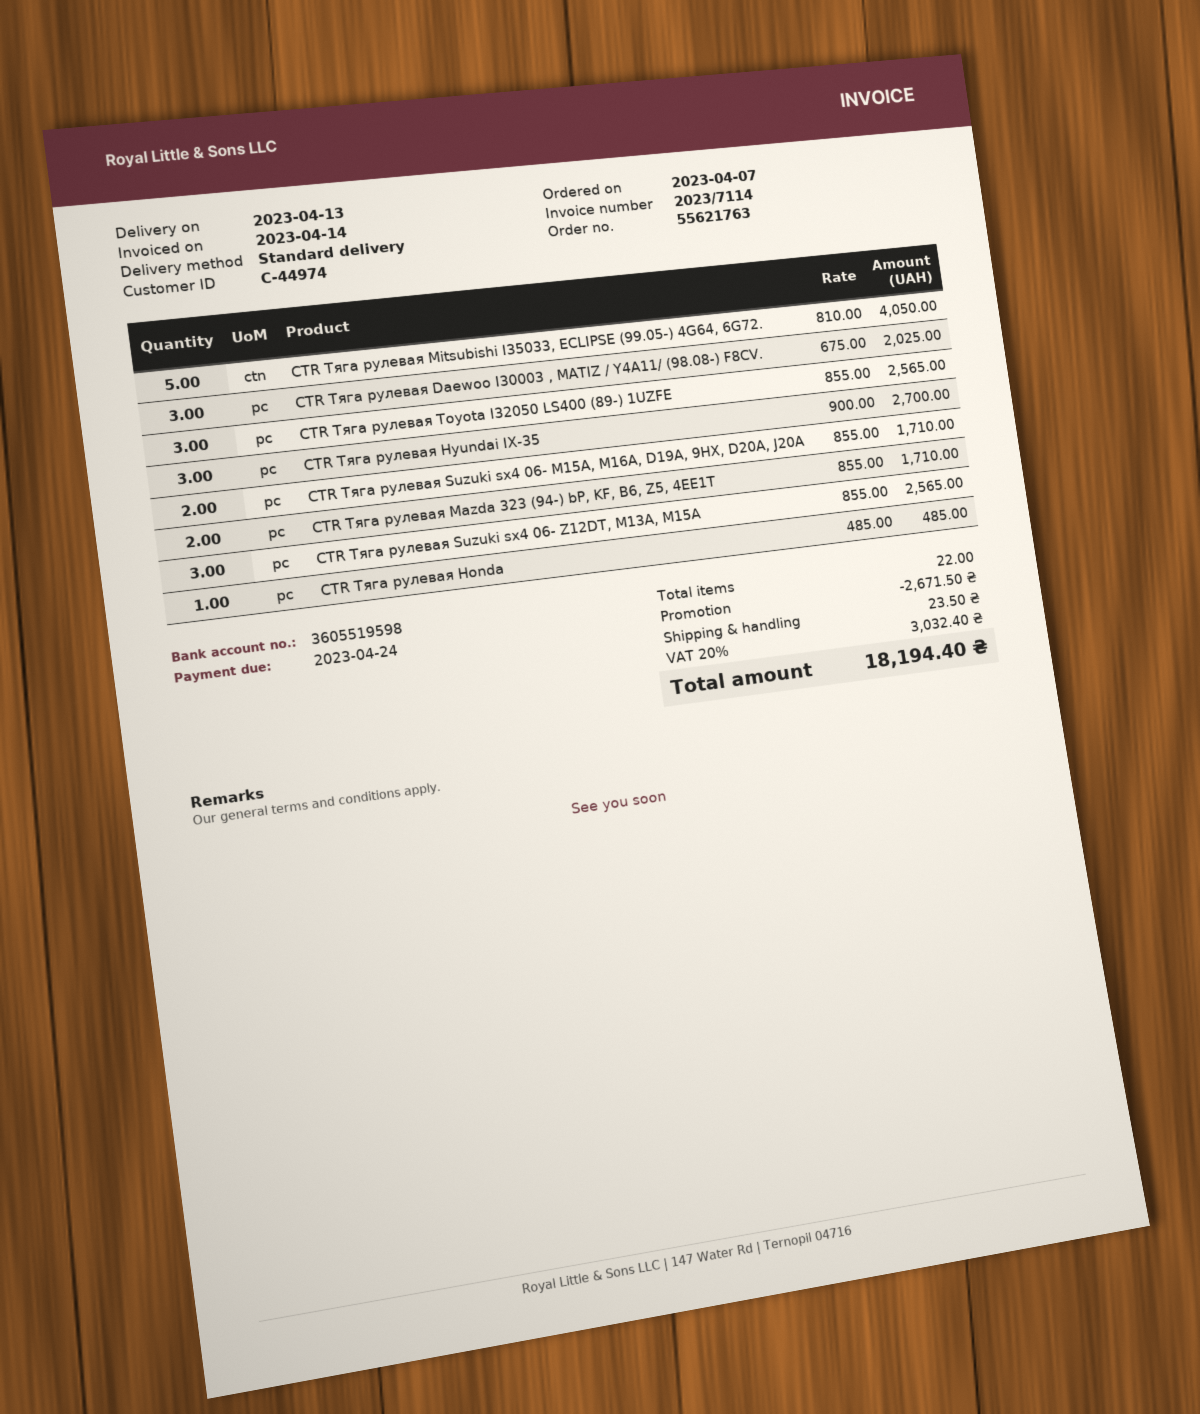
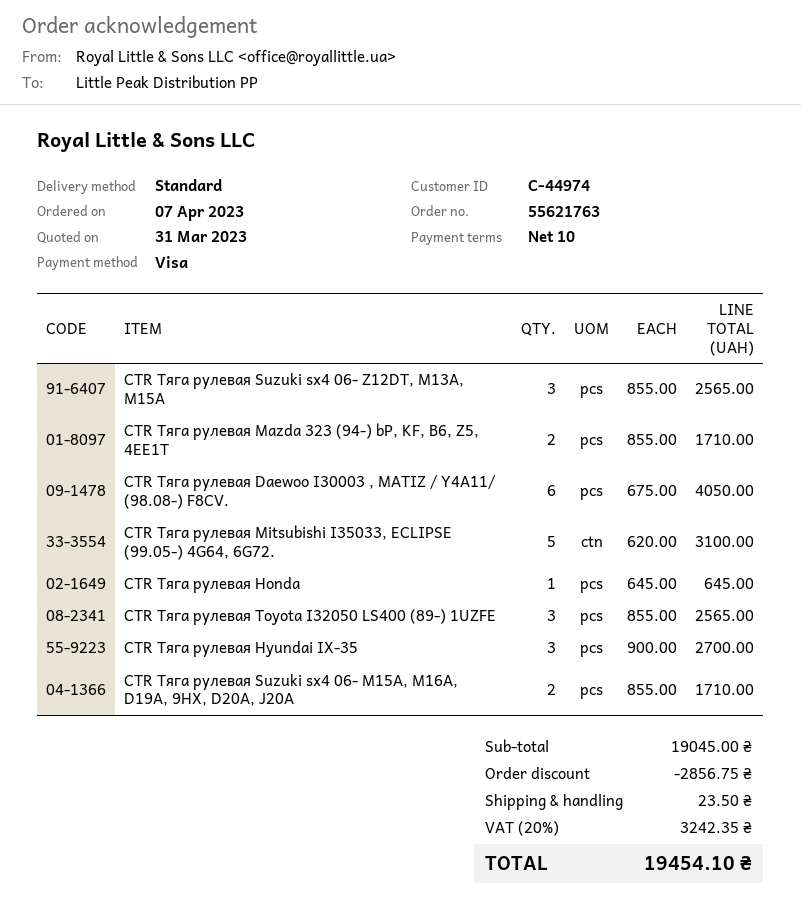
CTR Тяга рулевая Mitsubishi I35033, ECLIPSE (99.05-) 4G64, 6G72.: 5 x 810.00 = 4050.00 -> 5 x 620.00 = 3100.00
CTR Тяга рулевая Daewoo I30003 , MATIZ / Y4A11/ (98.08-) F8CV.: 3 x 675.00 = 2025.00 -> 6 x 675.00 = 4050.00
CTR Тяга рулевая Honda: 1 x 485.00 = 485.00 -> 1 x 645.00 = 645.00
discount: 2671.50 -> 2856.75
tax: 20% = 3032.40 -> 20% = 3242.35
total: 18194.40 -> 19454.10

